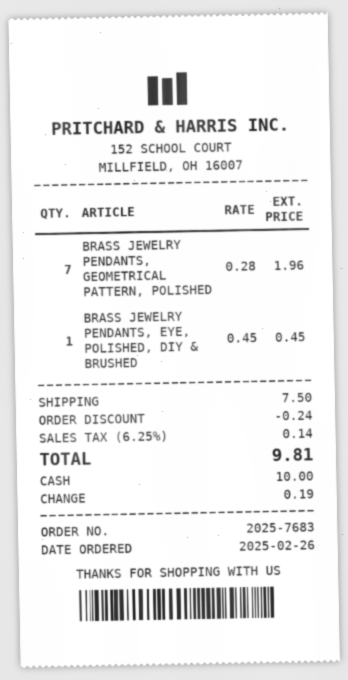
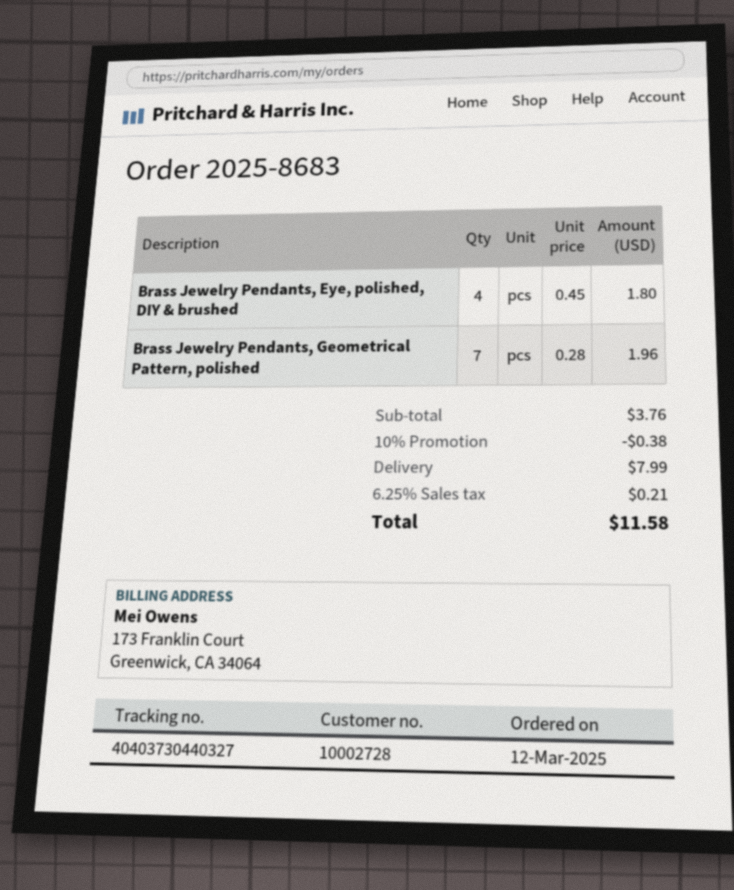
order number: 2025-7683 -> 2025-8683
order date: 2025-02-26 -> 2025-03-12
BRASS JEWELRY PENDANTS, EYE, POLISHED, DIY & BRUSHED: 1 x 0.45 = 0.45 -> 4 x 0.45 = 1.80
discount: 0.24 -> 0.38
shipping: 7.50 -> 7.99
tax: 6.25% = 0.14 -> 6.25% = 0.21
total: 9.81 -> 11.58

